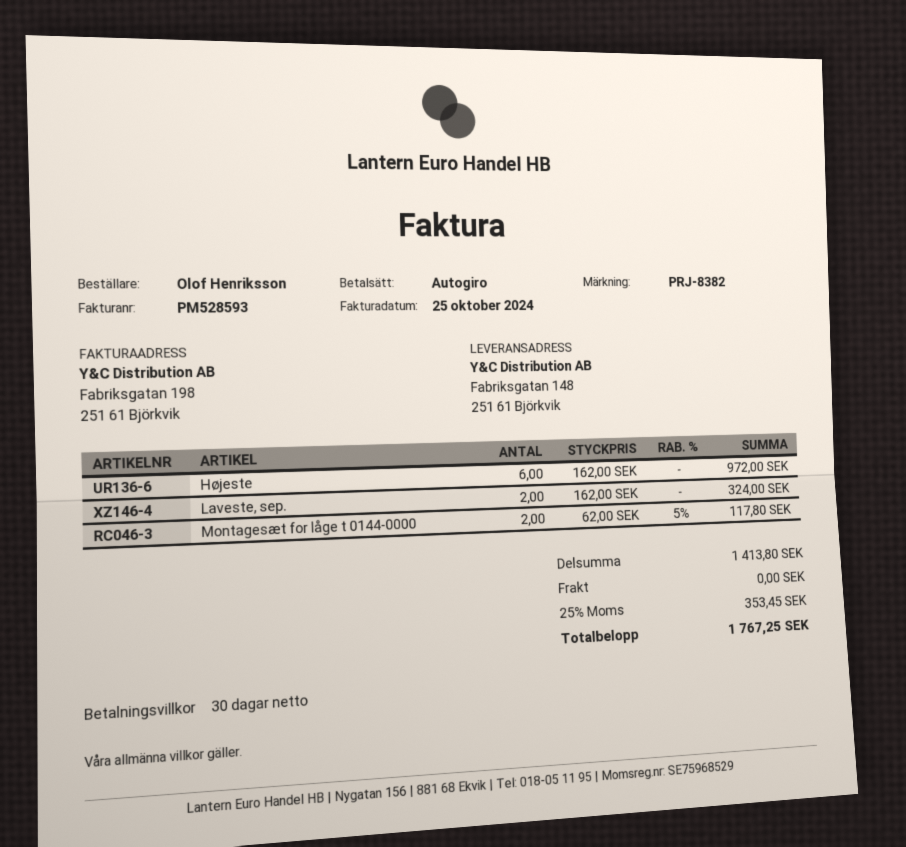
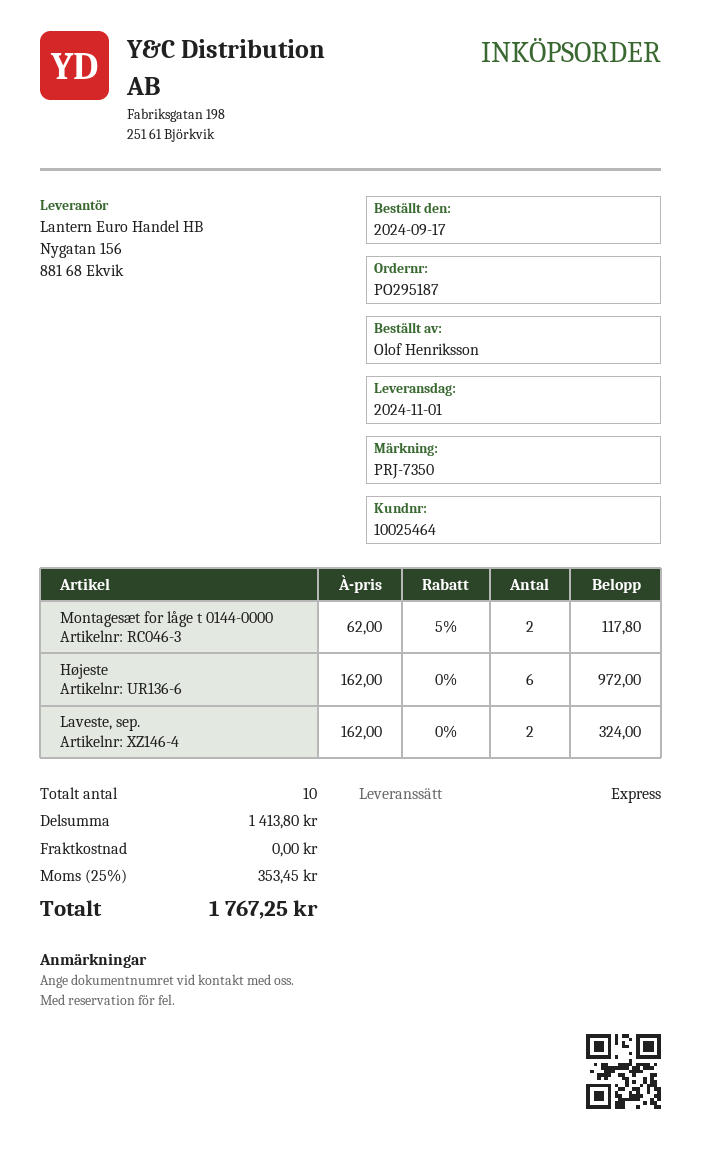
reference: PRJ-8382 -> PRJ-7350

